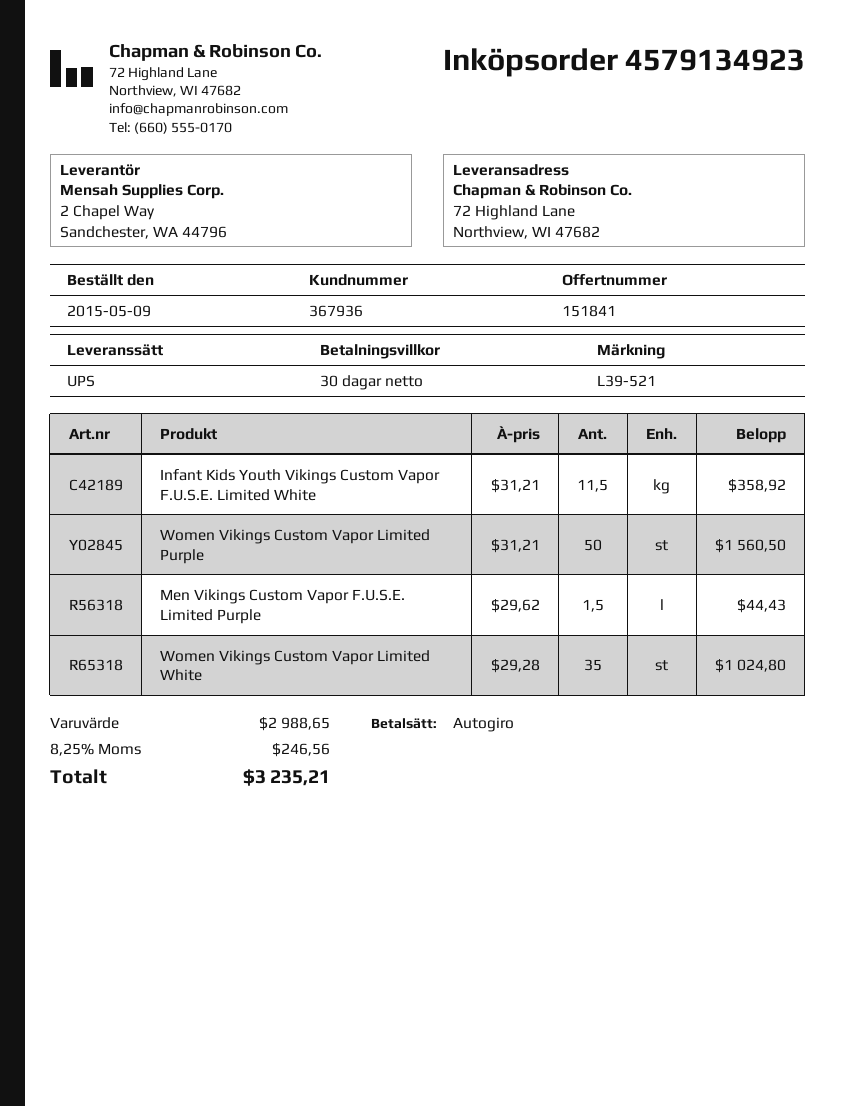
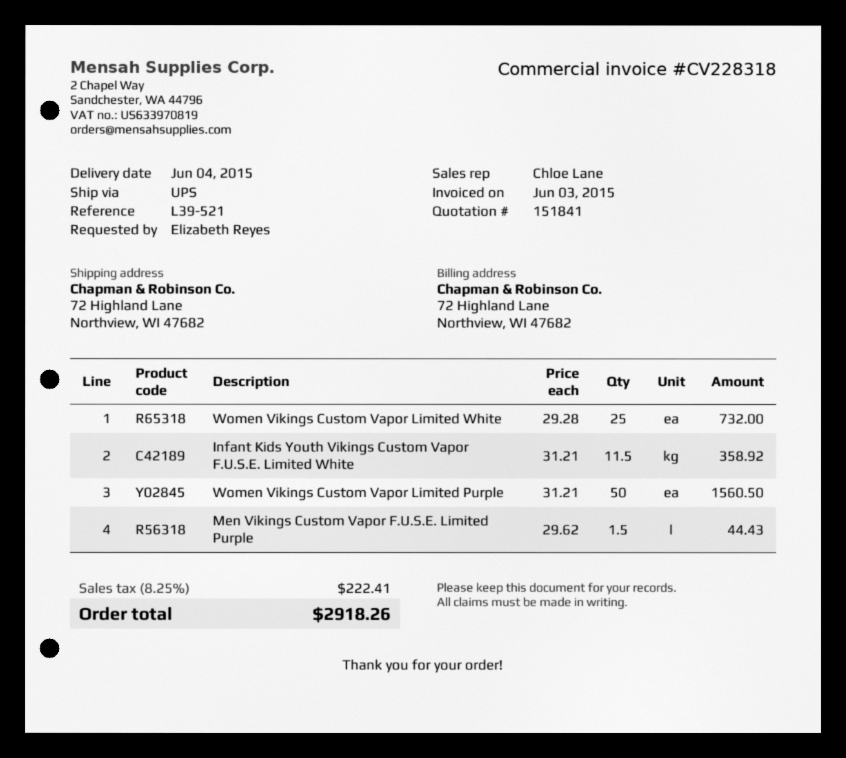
Women Vikings Custom Vapor Limited White: 35 x 29.28 = 1024.80 -> 25 x 29.28 = 732.00
tax: 8.25% = 246.56 -> 8.25% = 222.41
total: 3235.21 -> 2918.26

